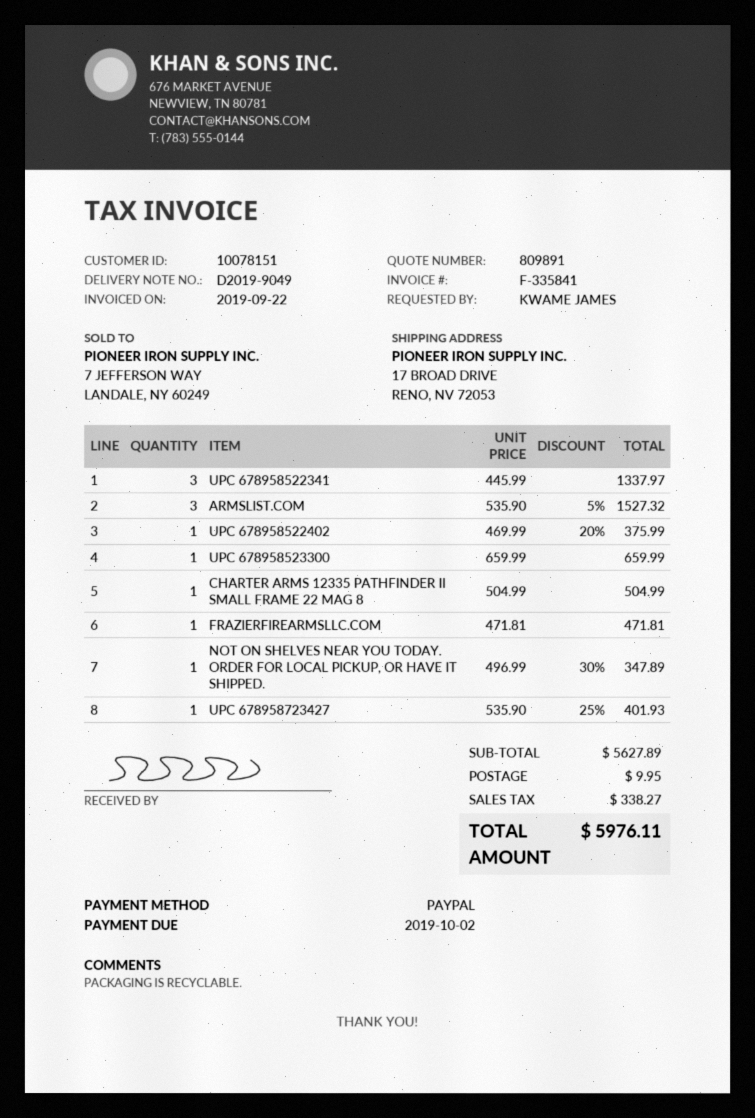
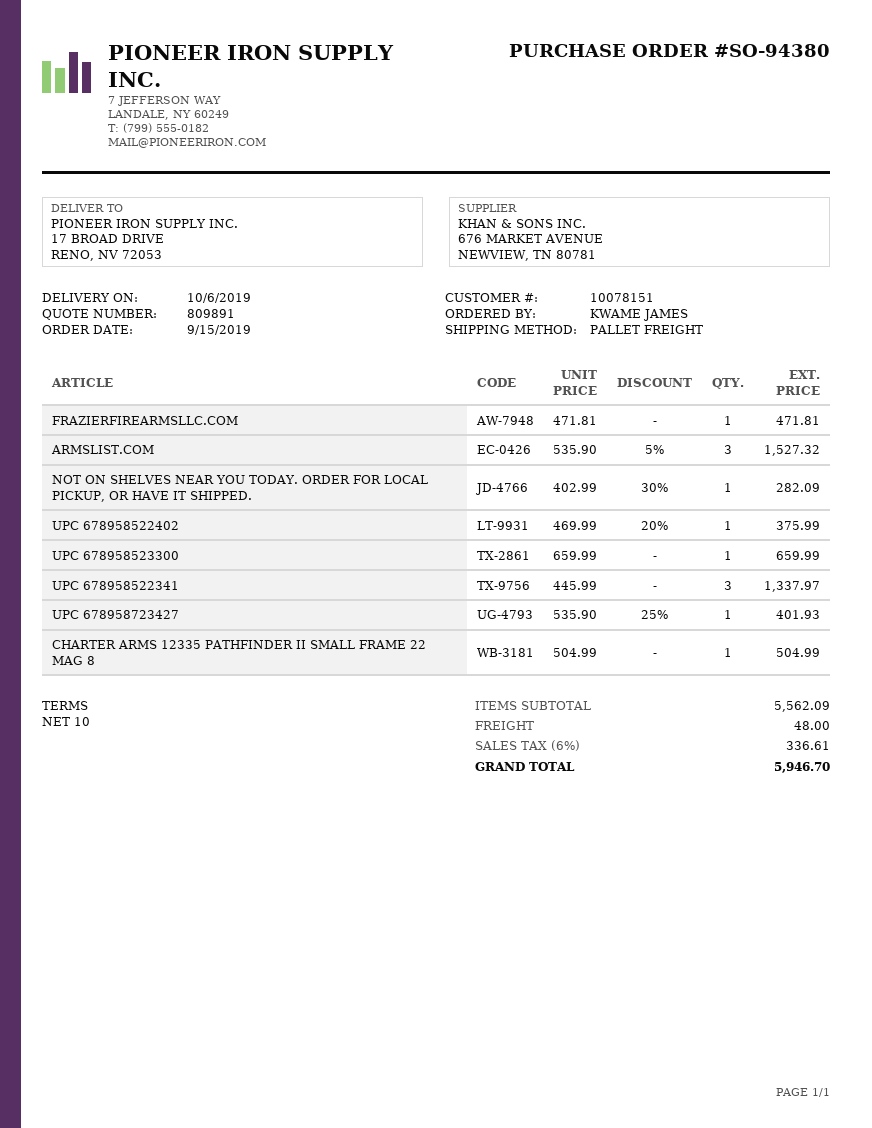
NOT ON SHELVES NEAR YOU TODAY. ORDER FOR LOCAL PICKUP, OR HAVE IT SHIPPED.: 1 x 496.99 - 30% = 347.89 -> 1 x 402.99 - 30% = 282.09
subtotal: 5627.89 -> 5562.09
shipping: 9.95 -> 48.00
tax: 338.27 -> 336.61
total: 5976.11 -> 5946.70

